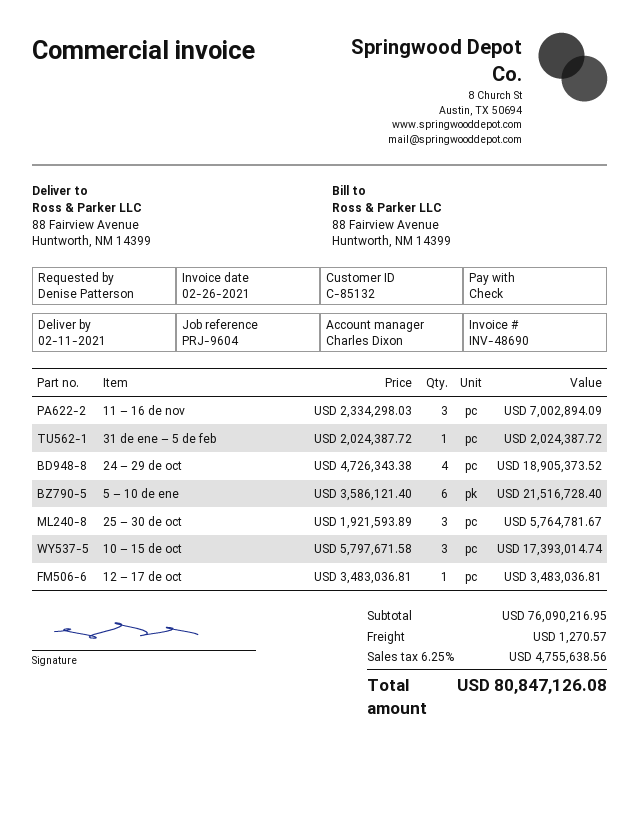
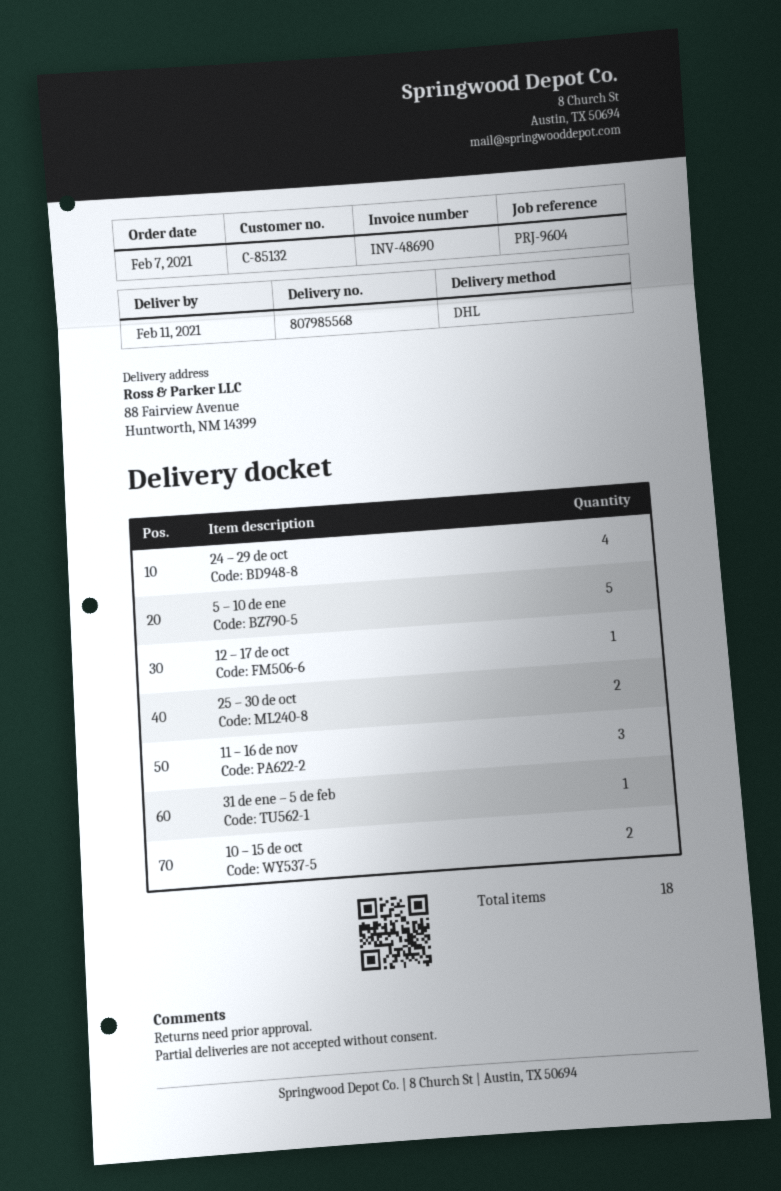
5 – 10 de ene: 6 -> 5
25 – 30 de oct: 3 -> 2
10 – 15 de oct: 3 -> 2

